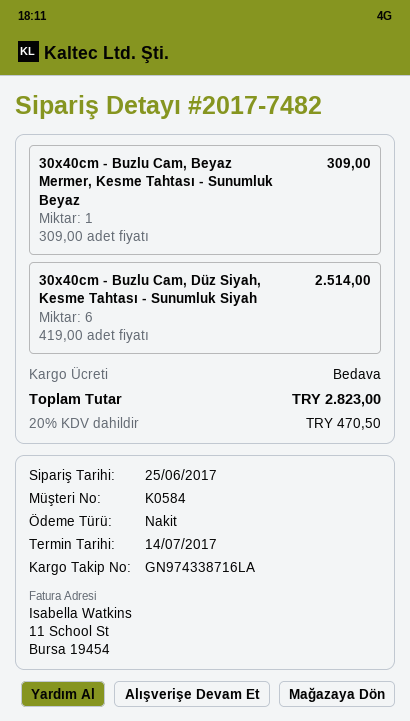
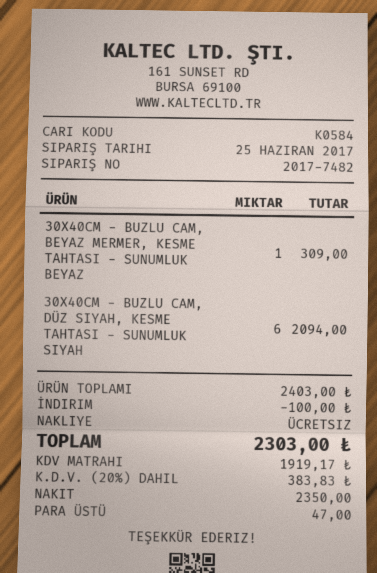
30x40cm - Buzlu Cam, Düz Siyah, Kesme Tahtası - Sunumluk Siyah: 6 for 2514.00 -> 6 for 2094.00
discount: none -> 100.00
tax: 20% = 470.50 -> 20% = 383.83
total: 2823.00 -> 2303.00

